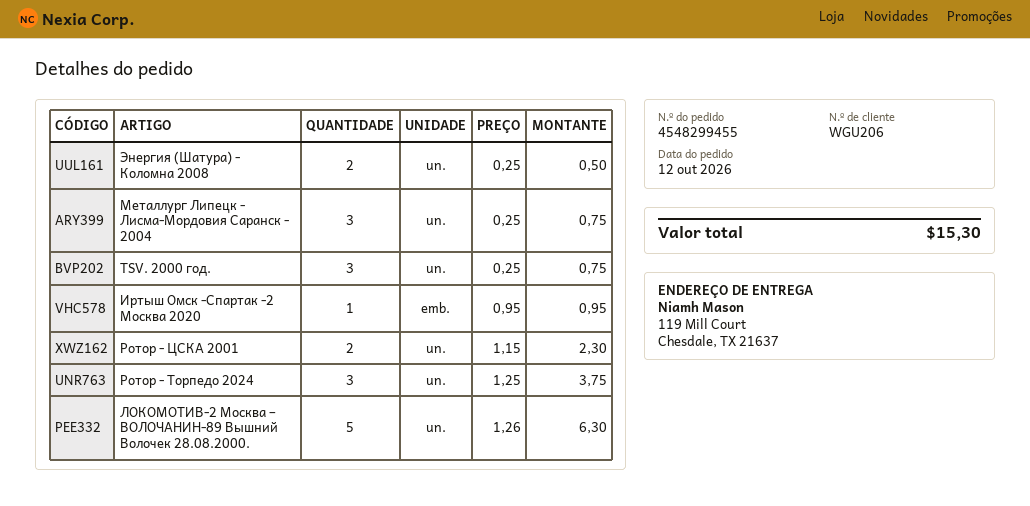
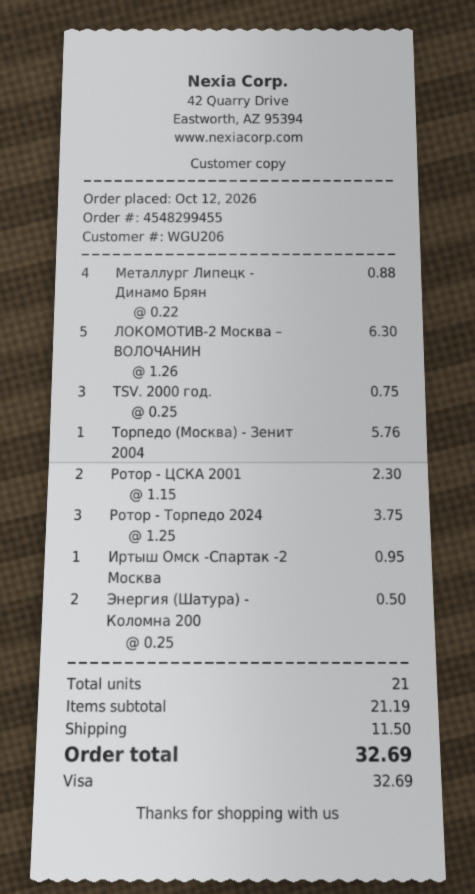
Металлург Липецк - Лисма-Мордовия Саранск - 2004: 3 x 0.25 = 0.75 -> none
Металлург Липецк - Динамо Брян: none -> 4 x 0.22 = 0.88
Торпедо (Москва) - Зенит 2004: none -> 1 x 5.76 = 5.76
shipping: none -> 11.50
total: 15.30 -> 32.69

